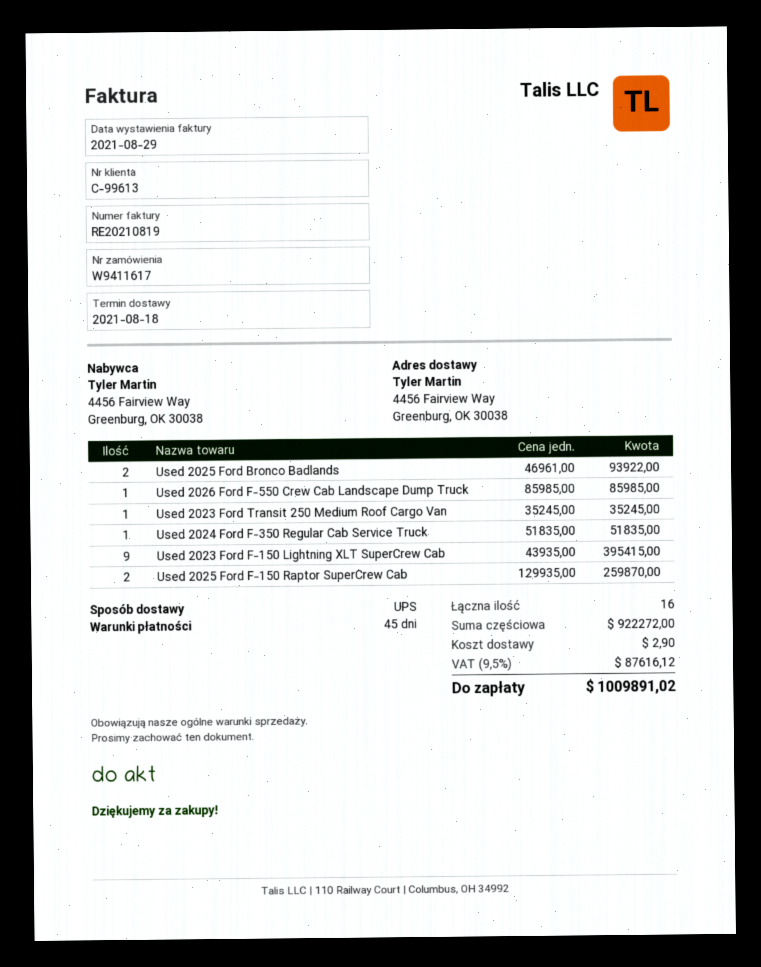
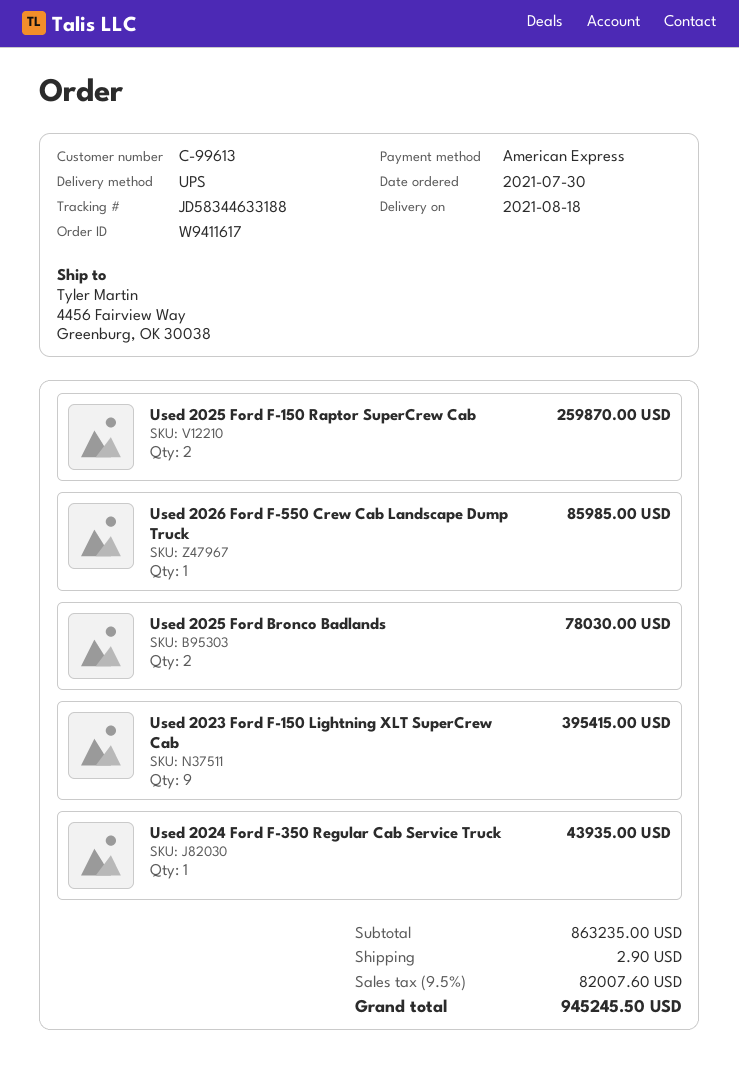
Used 2025 Ford Bronco Badlands: 2 for 93922.00 -> 2 for 78030.00
Used 2023 Ford Transit 250 Medium Roof Cargo Van: 1 for 35245.00 -> none
Used 2024 Ford F-350 Regular Cab Service Truck: 1 for 51835.00 -> 1 for 43935.00
subtotal: 922272.00 -> 863235.00
tax: 9.5% = 87616.12 -> 9.5% = 82007.60
total: 1009891.02 -> 945245.50

